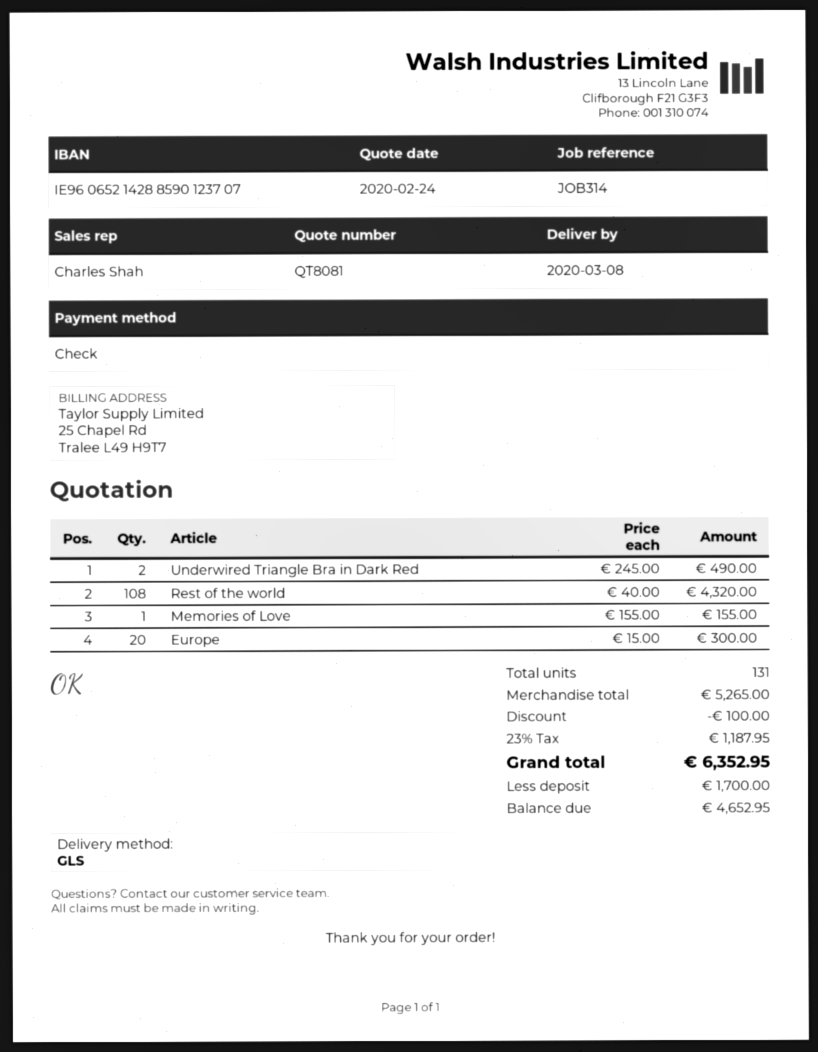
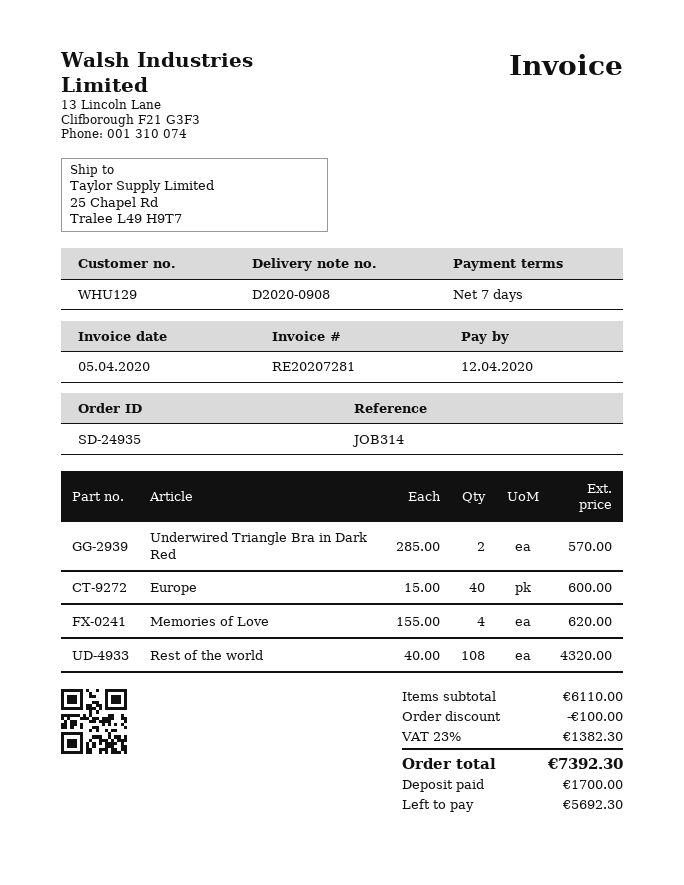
Underwired Triangle Bra in Dark Red: 2 x 245.00 = 490.00 -> 2 x 285.00 = 570.00
Memories of Love: 1 x 155.00 = 155.00 -> 4 x 155.00 = 620.00
Europe: 20 x 15.00 = 300.00 -> 40 x 15.00 = 600.00
subtotal: 5265.00 -> 6110.00
tax: 23% = 1187.95 -> 23% = 1382.30
total: 6352.95 -> 7392.30
balance: 4652.95 -> 5692.30

